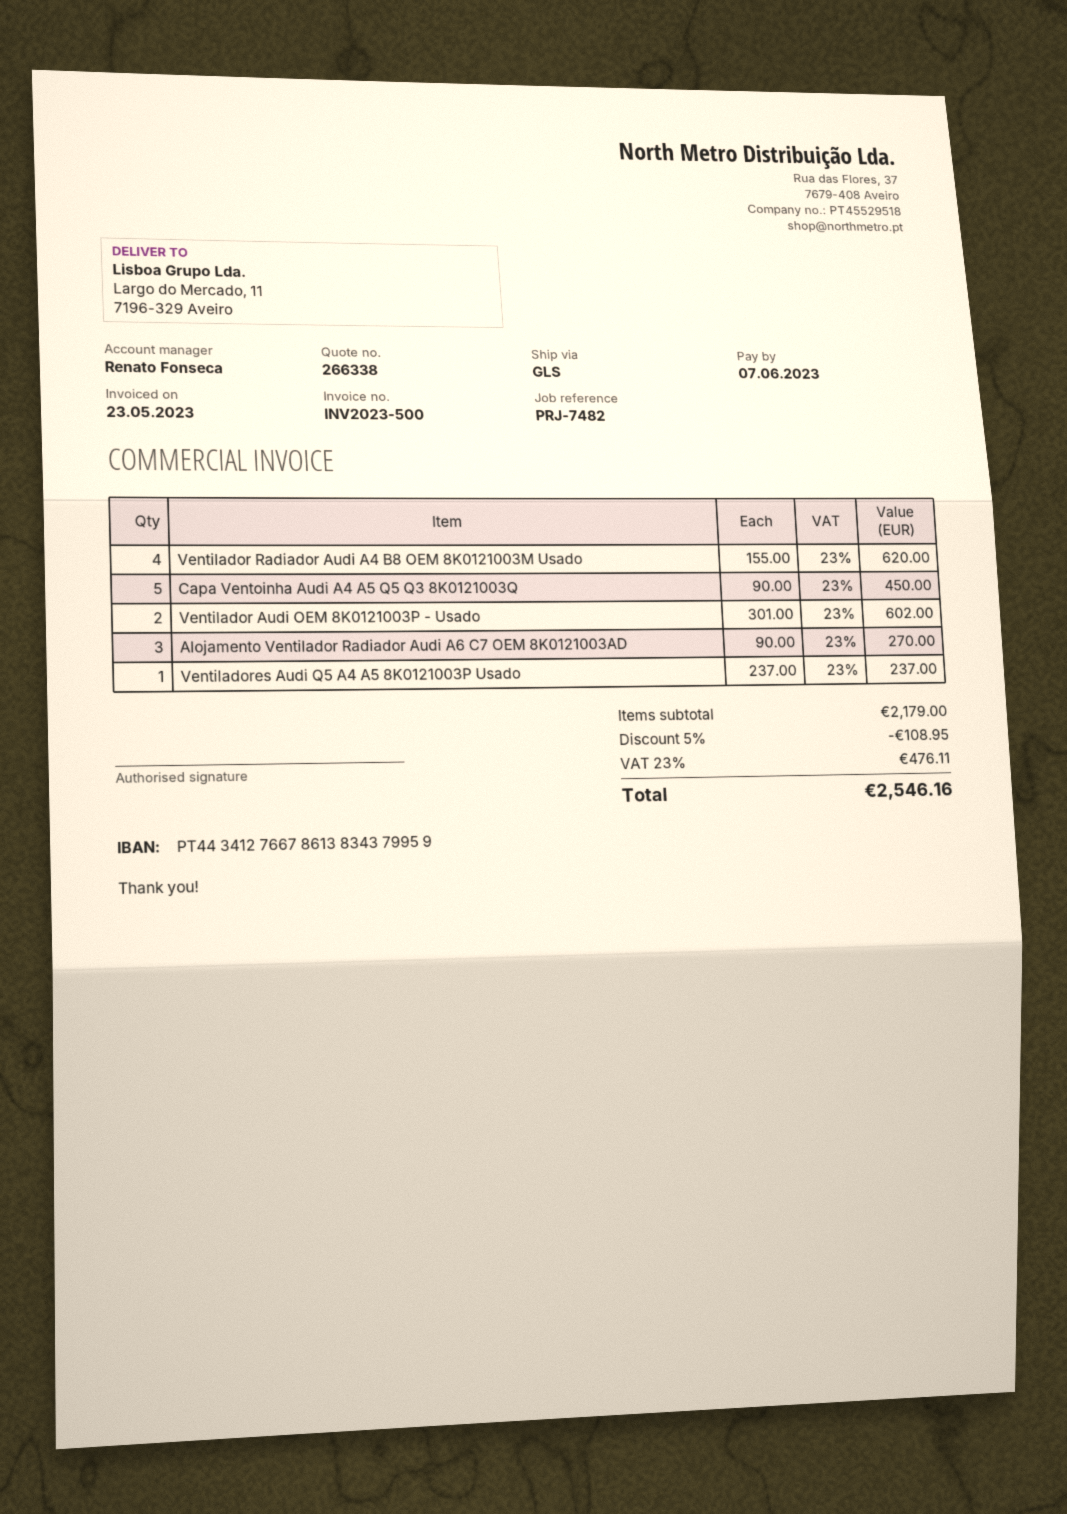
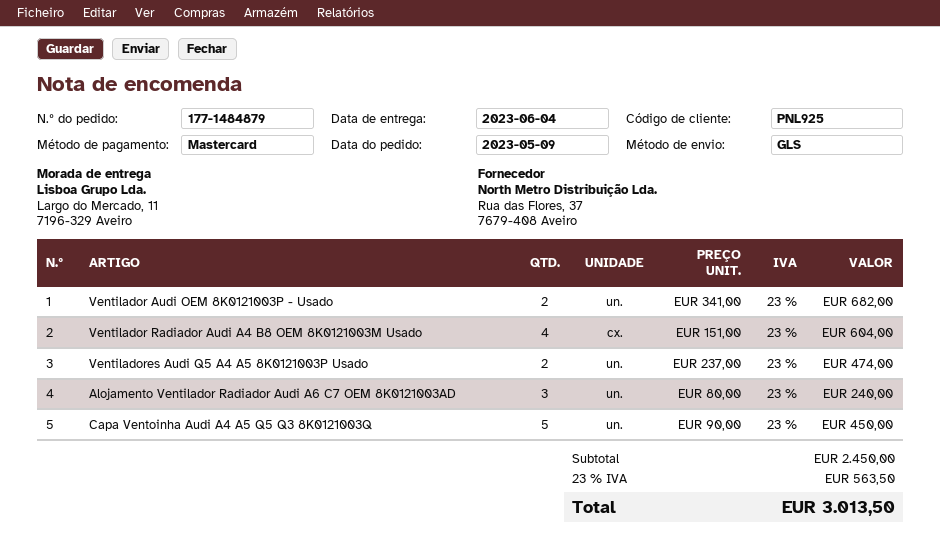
Ventilador Radiador Audi A4 B8 OEM 8K0121003M Usado: 4 x 155.00 = 620.00 -> 4 x 151.00 = 604.00
Ventilador Audi OEM 8K0121003P - Usado: 2 x 301.00 = 602.00 -> 2 x 341.00 = 682.00
Alojamento Ventilador Radiador Audi A6 C7 OEM 8K0121003AD: 3 x 90.00 = 270.00 -> 3 x 80.00 = 240.00
Ventiladores Audi Q5 A4 A5 8K0121003P Usado: 1 x 237.00 = 237.00 -> 2 x 237.00 = 474.00
subtotal: 2179.00 -> 2450.00
discount: 5% = 108.95 -> none
tax: 23% = 476.11 -> 23% = 563.50
total: 2546.16 -> 3013.50

